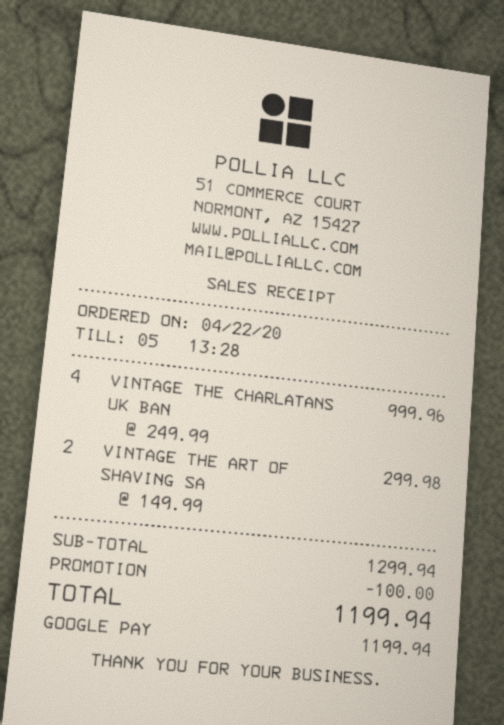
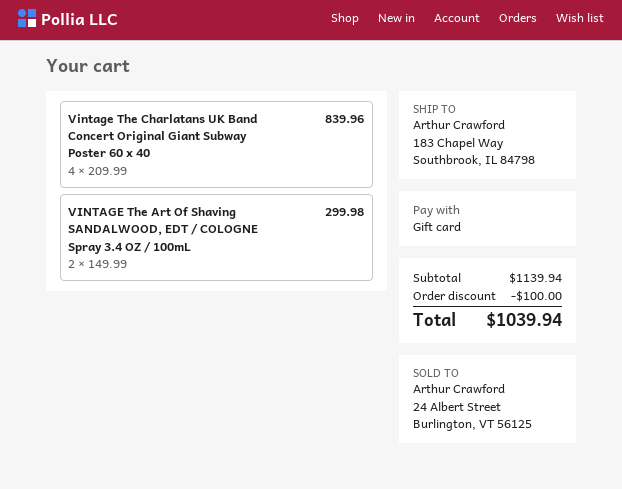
payment method: Google Pay -> gift card
VINTAGE THE CHARLATANS UK BAN: 4 x 249.99 = 999.96 -> 4 x 209.99 = 839.96
subtotal: 1299.94 -> 1139.94
total: 1199.94 -> 1039.94

